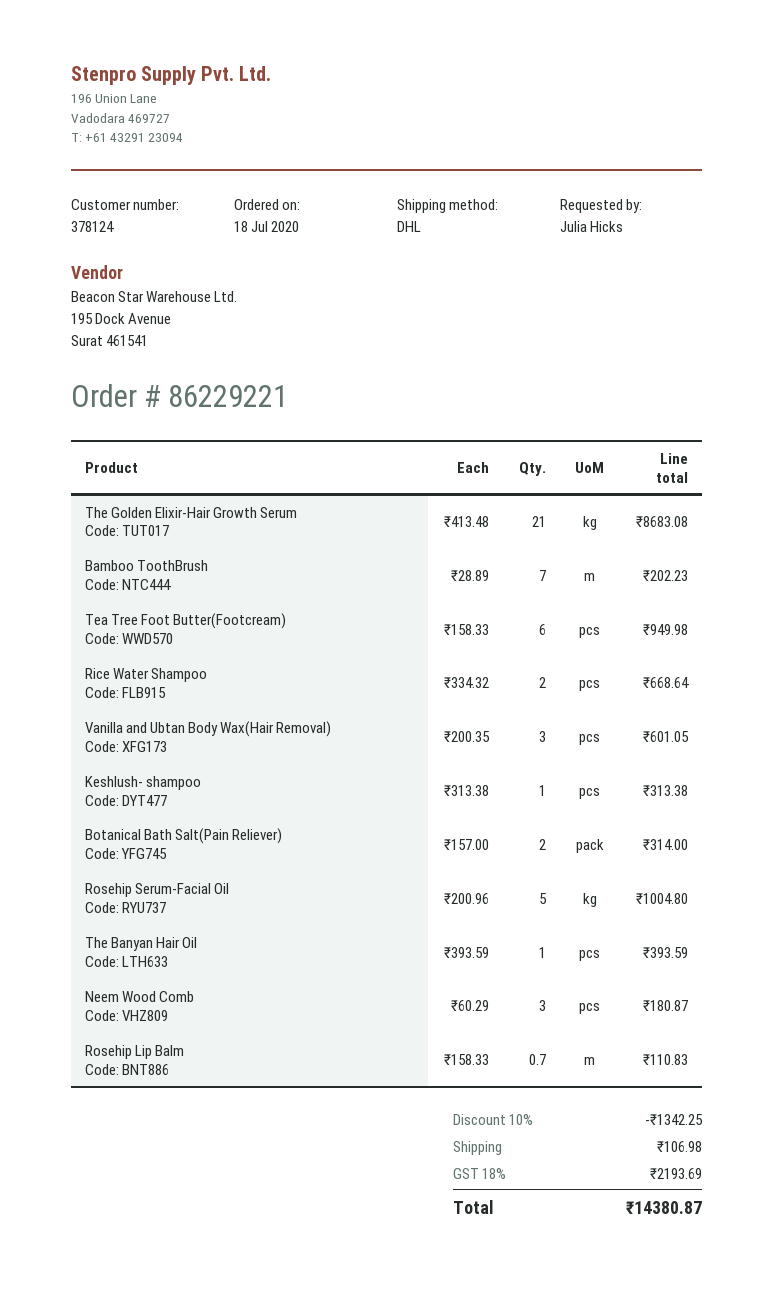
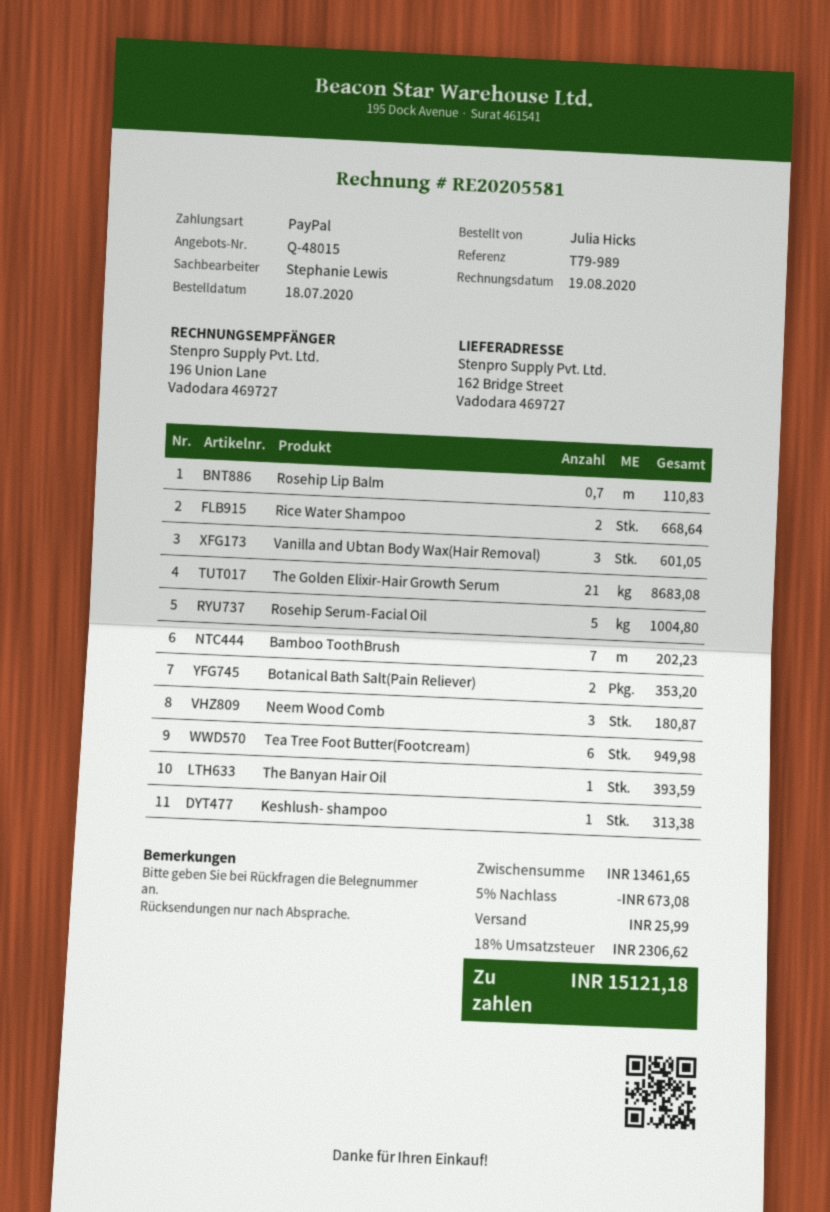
Botanical Bath Salt(Pain Reliever): 2 for 314.00 -> 2 for 353.20
discount: 10% = 1342.25 -> 5% = 673.08
shipping: 106.98 -> 25.99
tax: 18% = 2193.69 -> 18% = 2306.62
total: 14380.87 -> 15121.18

